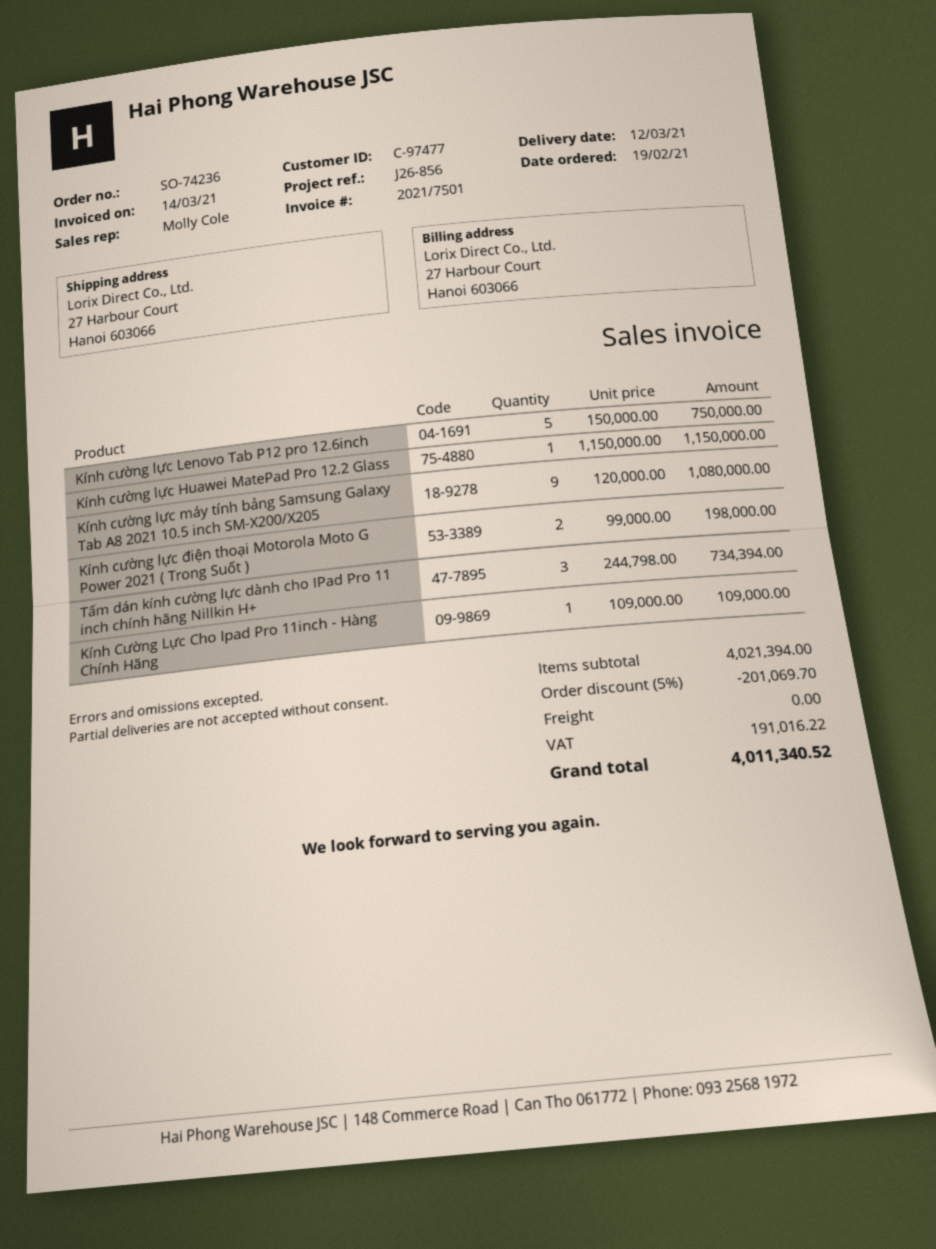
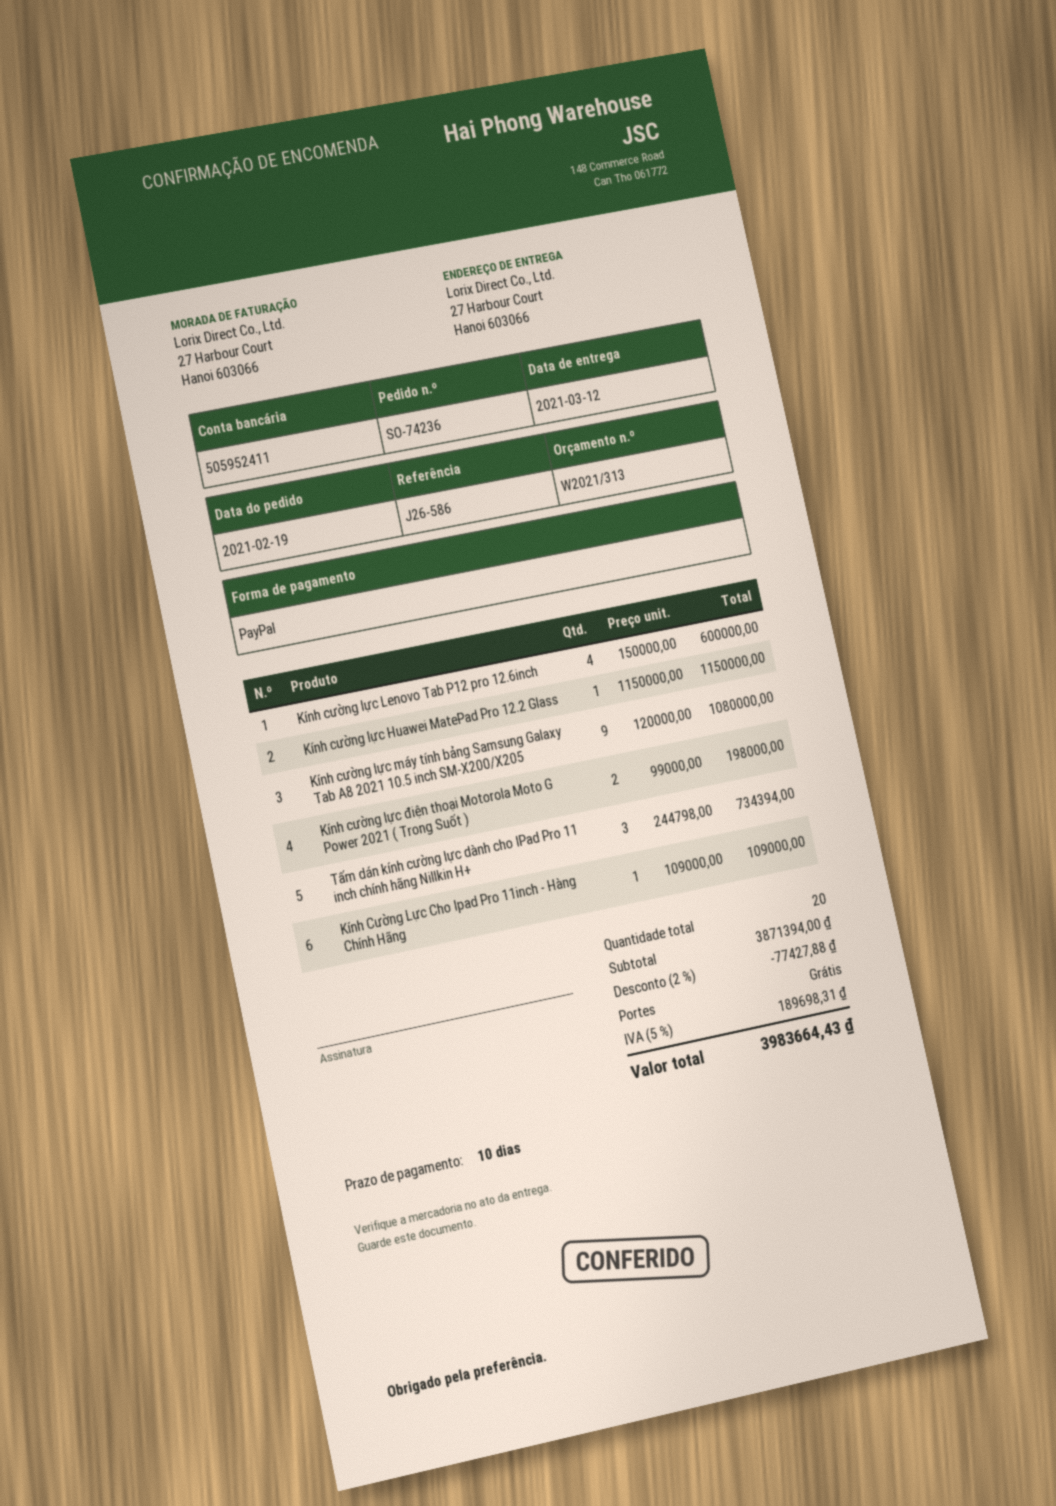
reference: J26-856 -> J26-586
Kính cường lực Lenovo Tab P12 pro 12.6inch: 5 x 150000.00 = 750000.00 -> 4 x 150000.00 = 600000.00
subtotal: 4021394.00 -> 3871394.00
discount: 5% = 201069.70 -> 2% = 77427.88
tax: 191016.22 -> 189698.31
total: 4011340.52 -> 3983664.43

